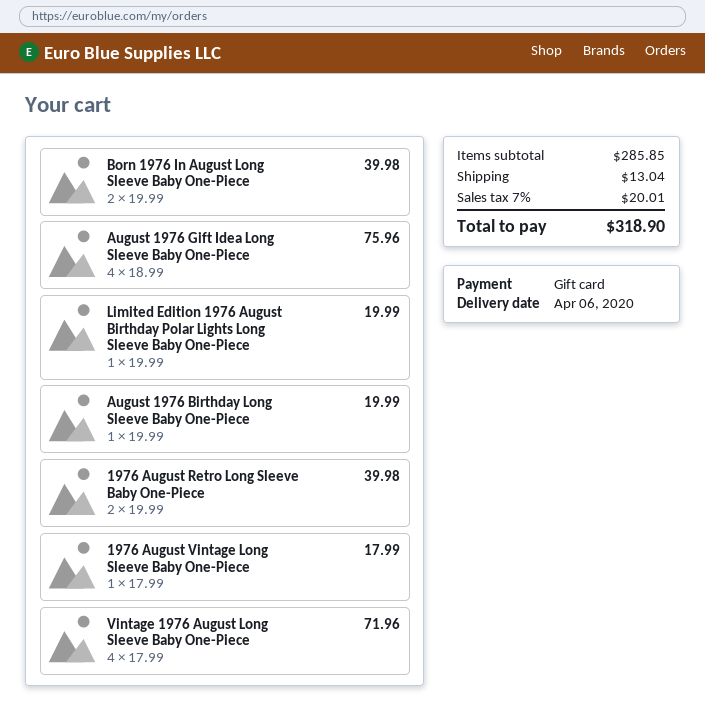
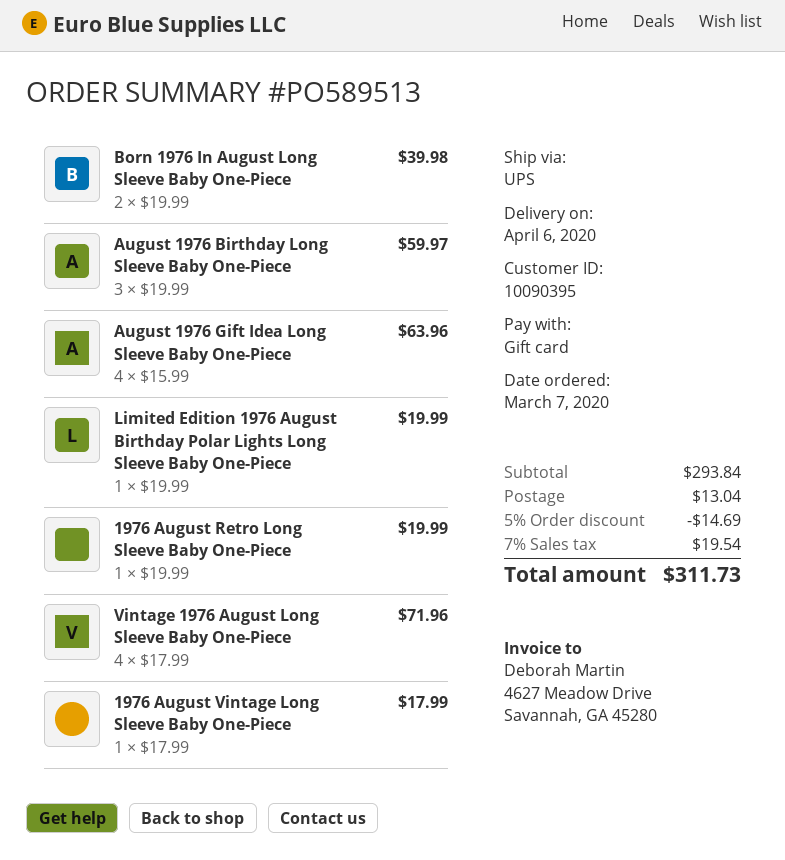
August 1976 Gift Idea Long Sleeve Baby One-Piece: 4 x 18.99 = 75.96 -> 4 x 15.99 = 63.96
August 1976 Birthday Long Sleeve Baby One-Piece: 1 x 19.99 = 19.99 -> 3 x 19.99 = 59.97
1976 August Retro Long Sleeve Baby One-Piece: 2 x 19.99 = 39.98 -> 1 x 19.99 = 19.99
subtotal: 285.85 -> 293.84
discount: none -> 5% = 14.69
tax: 7% = 20.01 -> 7% = 19.54
total: 318.90 -> 311.73

